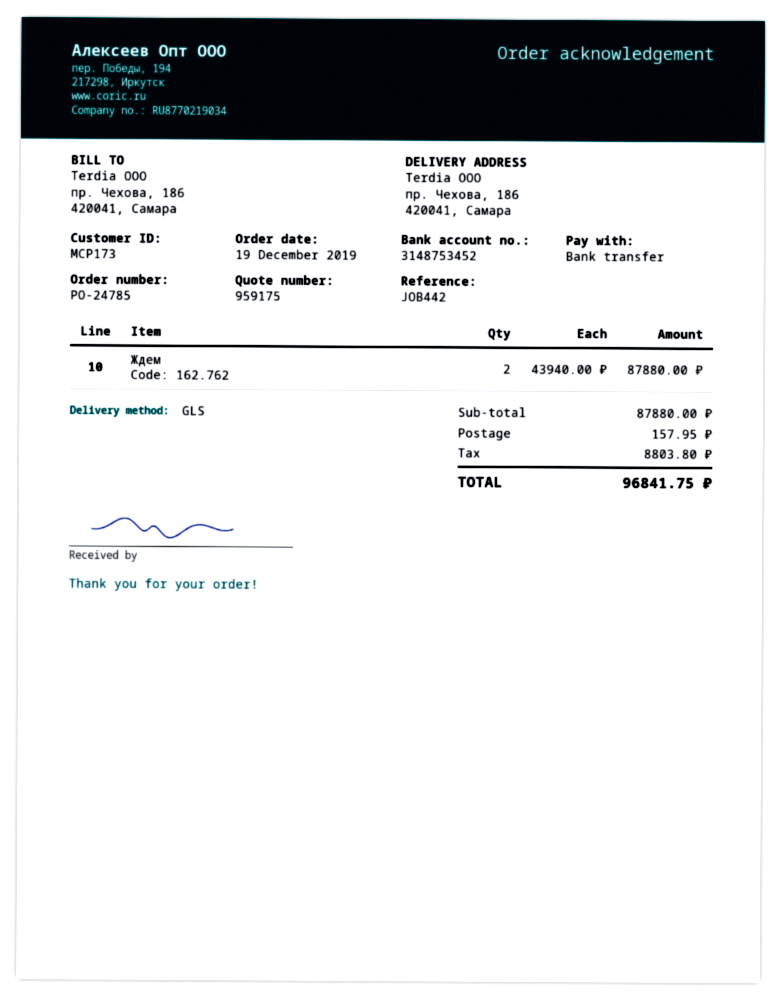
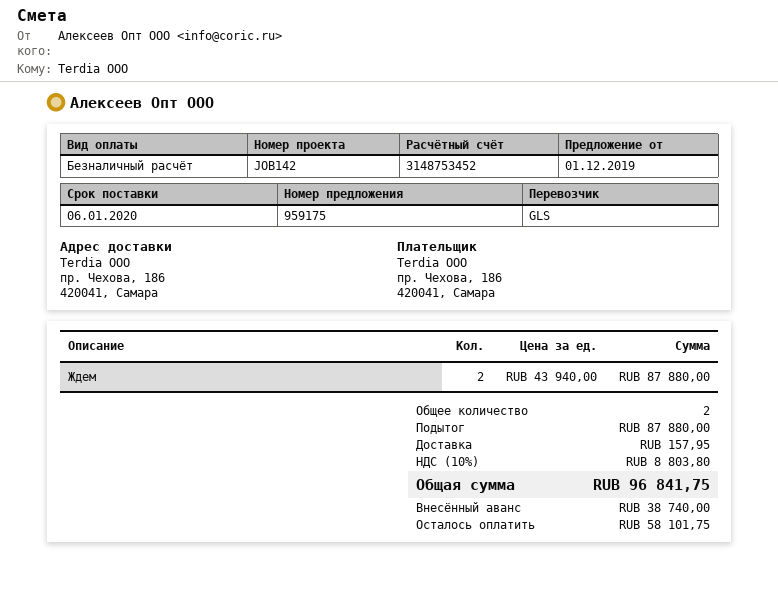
reference: JOB442 -> JOB142

